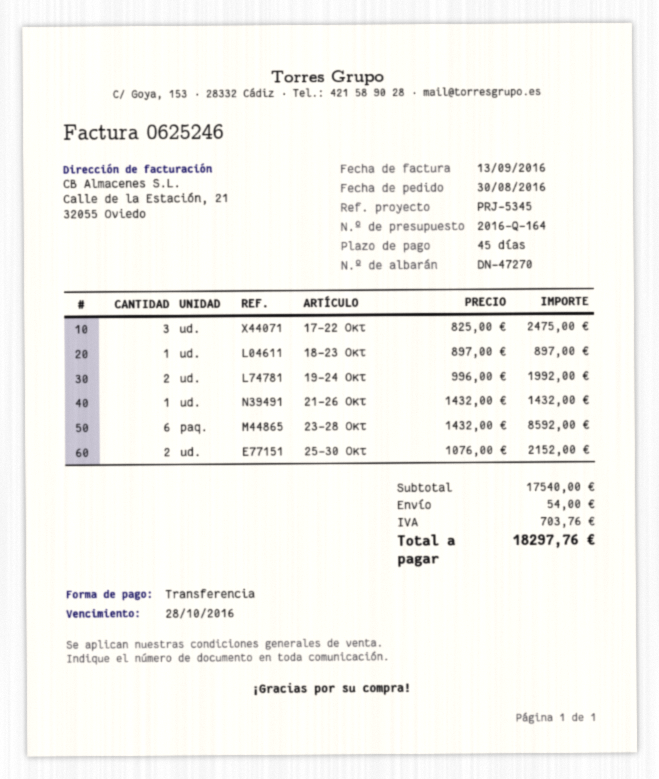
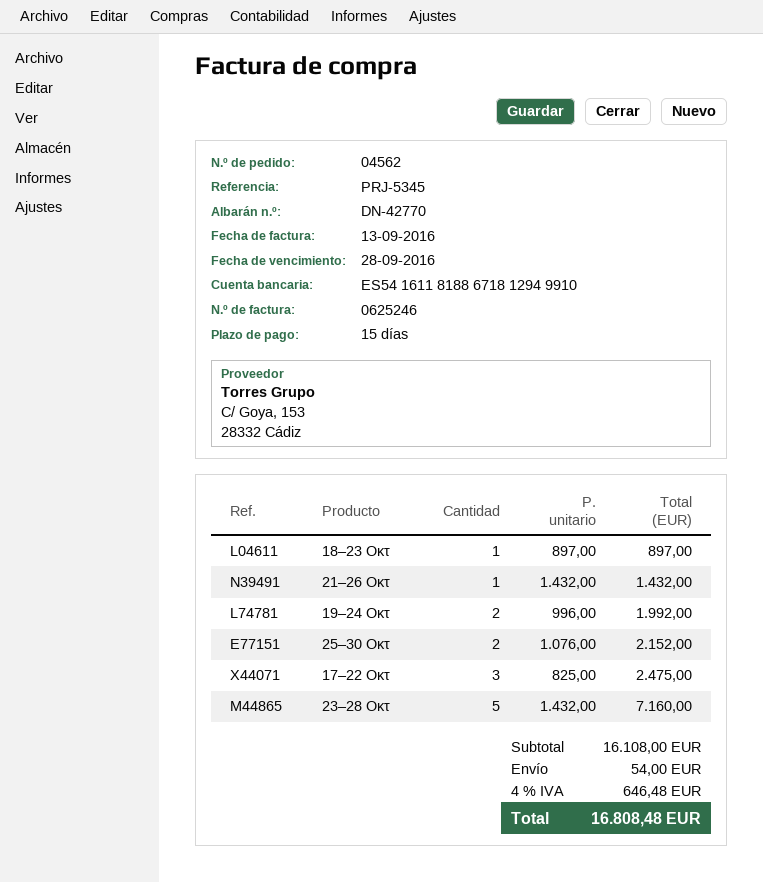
delivery note number: DN-47270 -> DN-42770
payment terms: 45 days -> 15 days
due date: 2016-10-28 -> 2016-09-28
23–28 Οκτ: 6 x 1432.00 = 8592.00 -> 5 x 1432.00 = 7160.00
subtotal: 17540.00 -> 16108.00
tax: 703.76 -> 646.48
total: 18297.76 -> 16808.48

